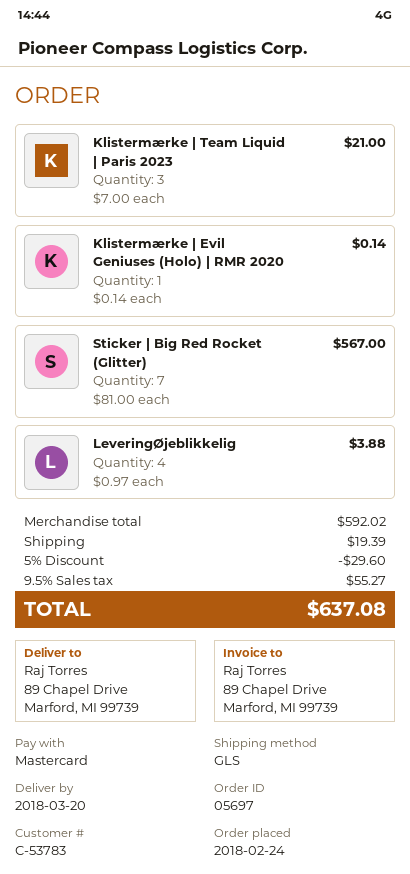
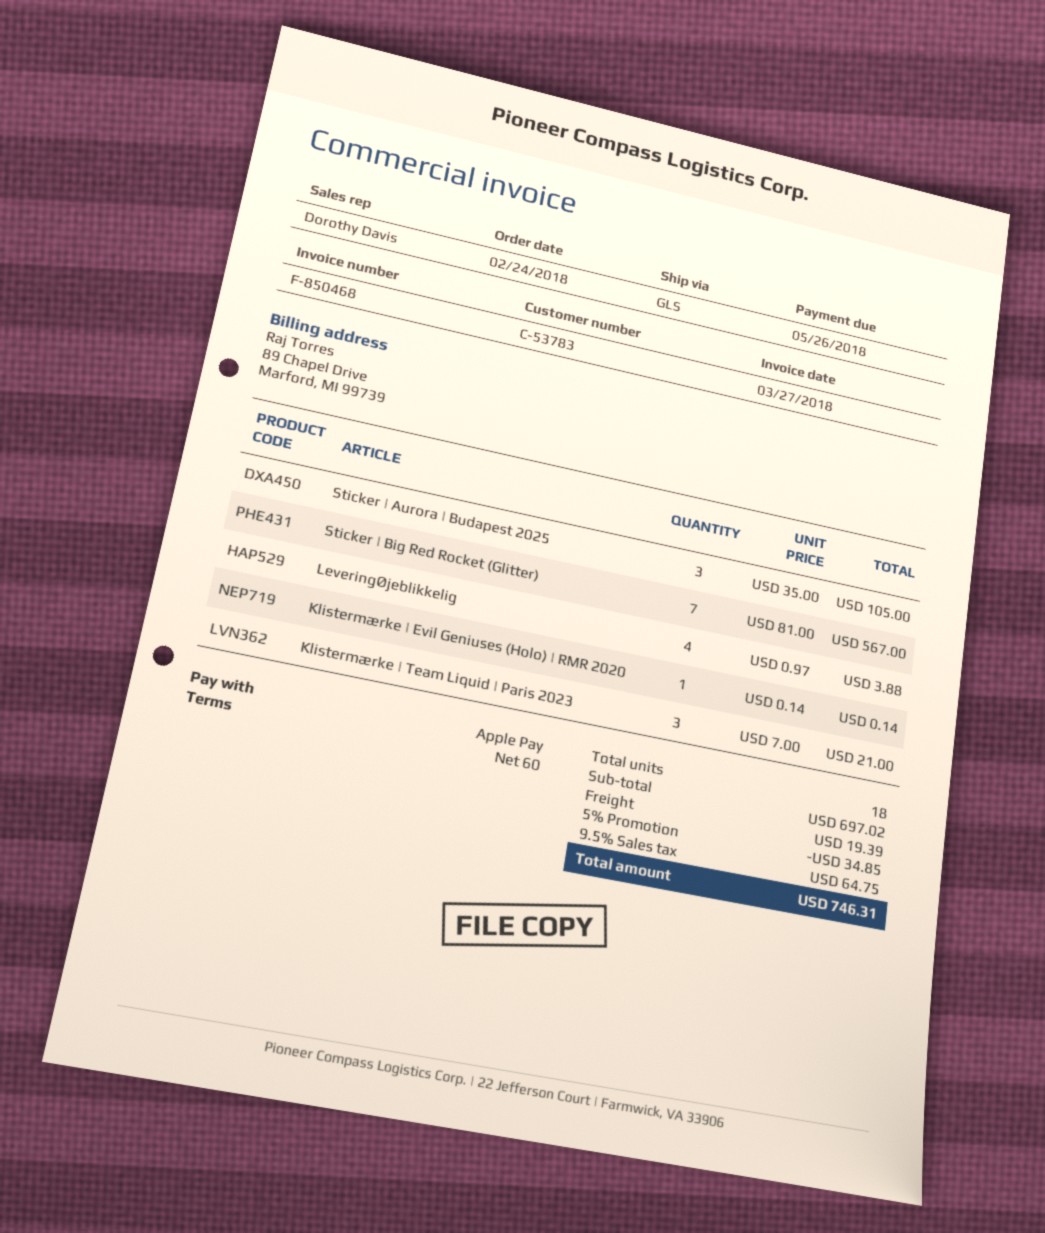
payment method: Mastercard -> Apple Pay
Sticker | Aurora | Budapest 2025: none -> 3 x 35.00 = 105.00
subtotal: 592.02 -> 697.02
discount: 5% = 29.60 -> 5% = 34.85
tax: 9.5% = 55.27 -> 9.5% = 64.75
total: 637.08 -> 746.31

